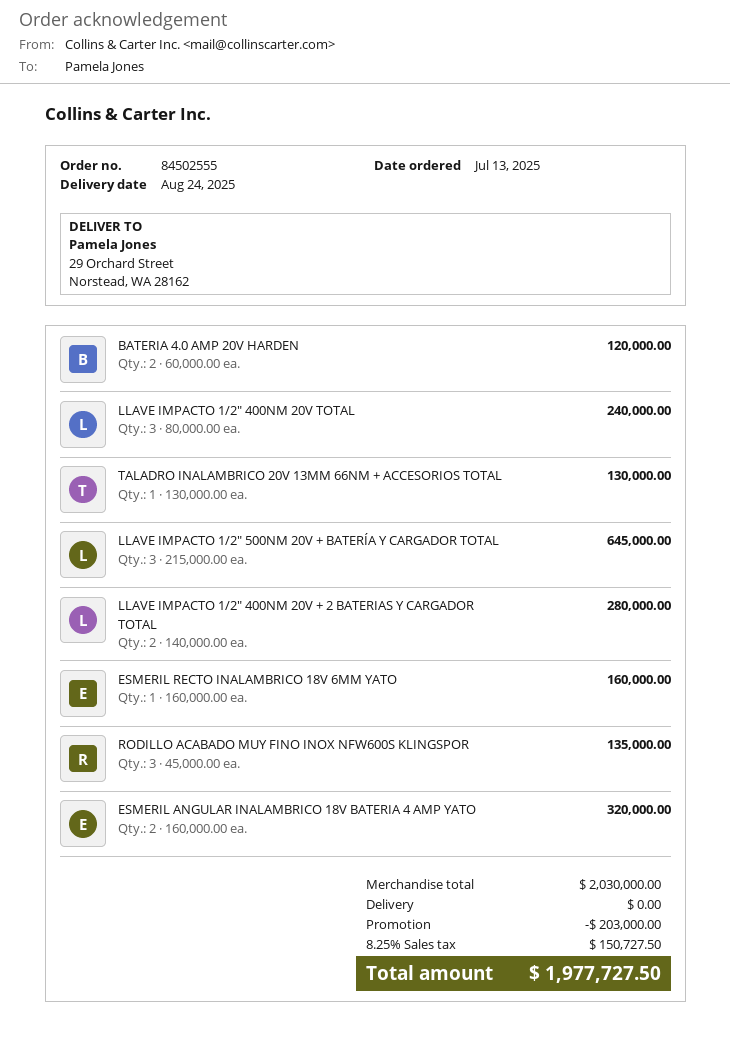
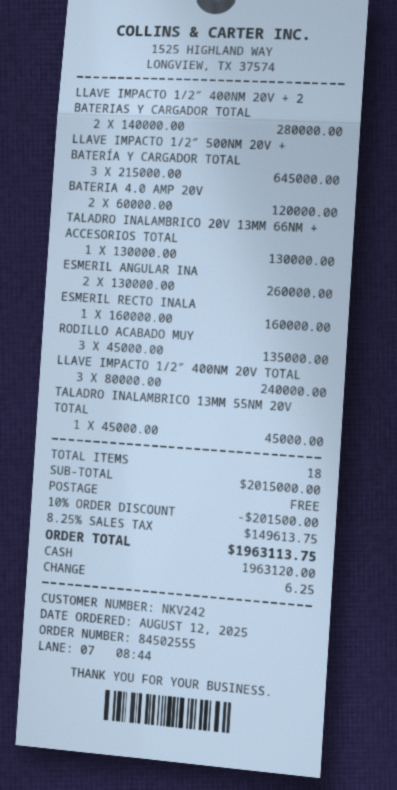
order date: 2025-07-13 -> 2025-08-12
ESMERIL ANGULAR INALAMBRICO 18V BATERIA 4 AMP YATO: 2 x 160000.00 = 320000.00 -> 2 x 130000.00 = 260000.00
TALADRO INALAMBRICO 13MM 55NM 20V TOTAL: none -> 1 x 45000.00 = 45000.00
subtotal: 2030000.00 -> 2015000.00
discount: 203000.00 -> 201500.00
tax: 8.25% = 150727.50 -> 8.25% = 149613.75
total: 1977727.50 -> 1963113.75

